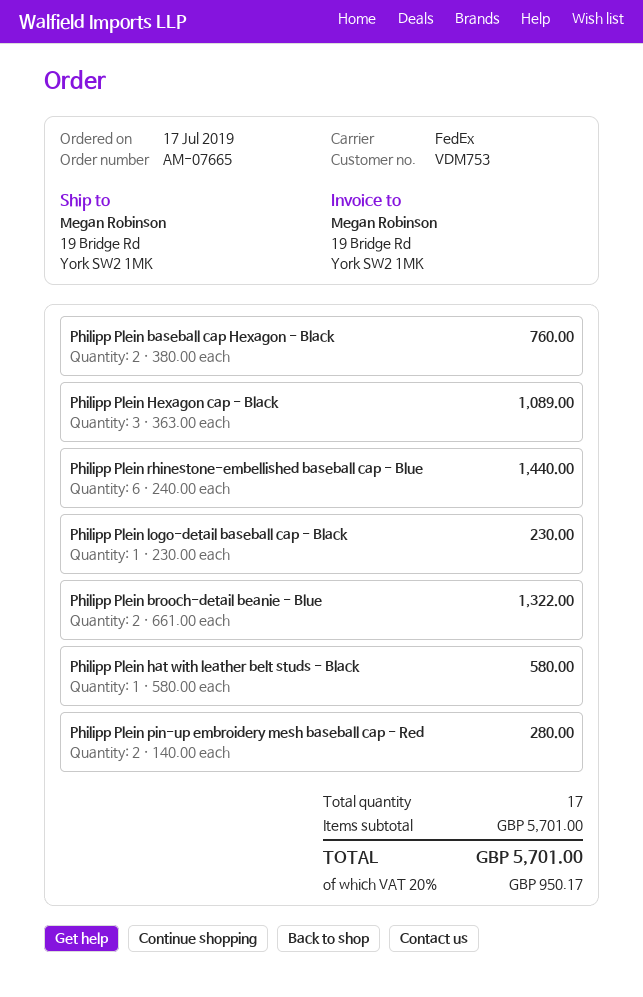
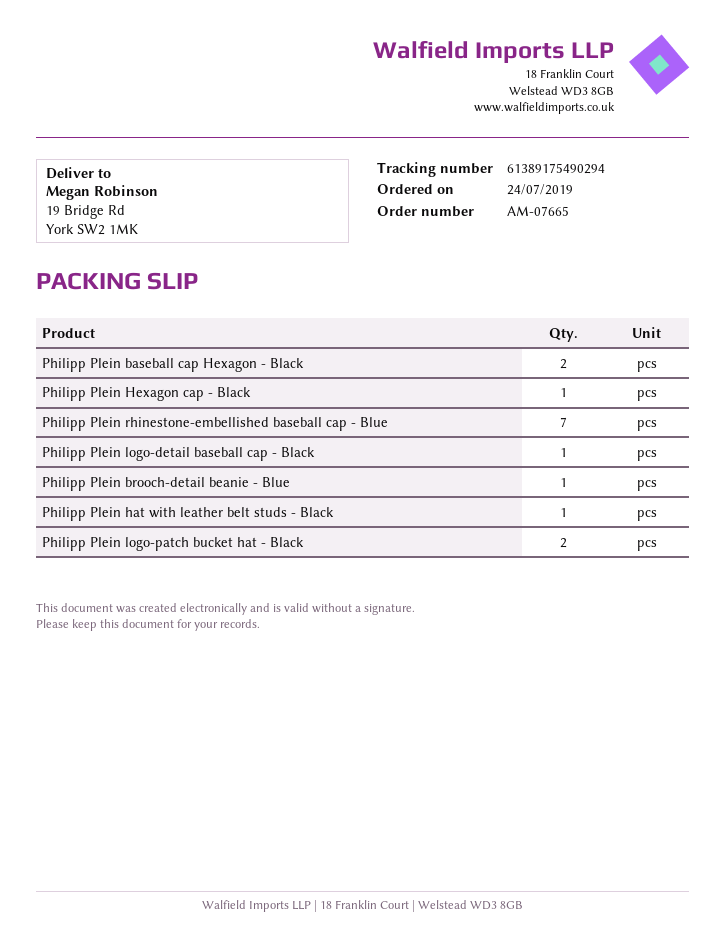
order date: 2019-07-17 -> 2019-07-24
Philipp Plein Hexagon cap - Black: 3 -> 1
Philipp Plein rhinestone-embellished baseball cap - Blue: 6 -> 7
Philipp Plein brooch-detail beanie - Blue: 2 -> 1
Philipp Plein pin-up embroidery mesh baseball cap - Red: 2 -> none
Philipp Plein logo-patch bucket hat - Black: none -> 2

